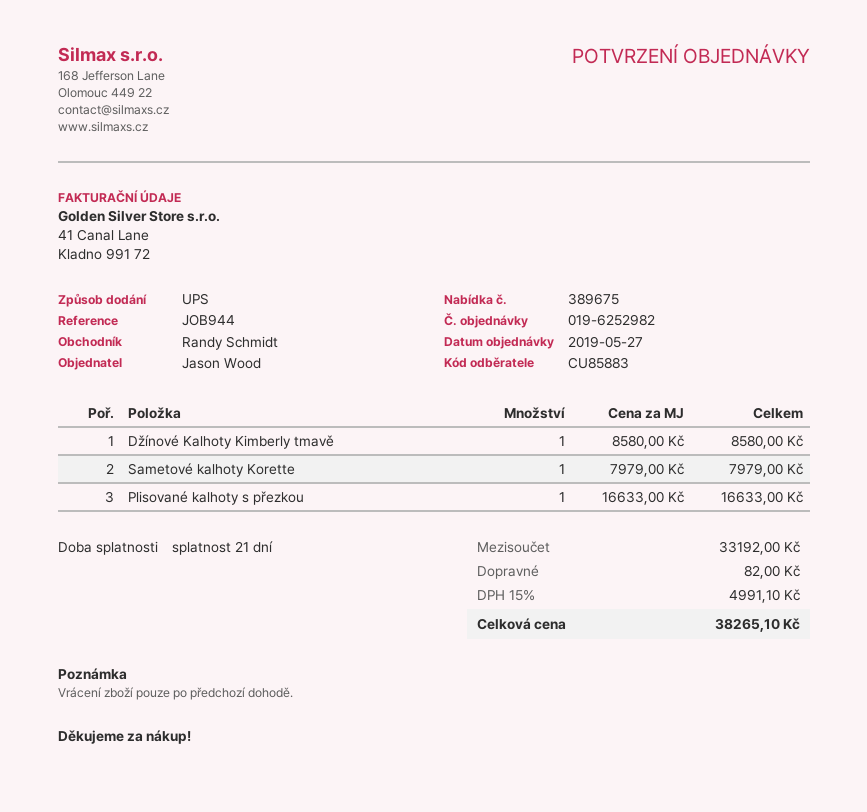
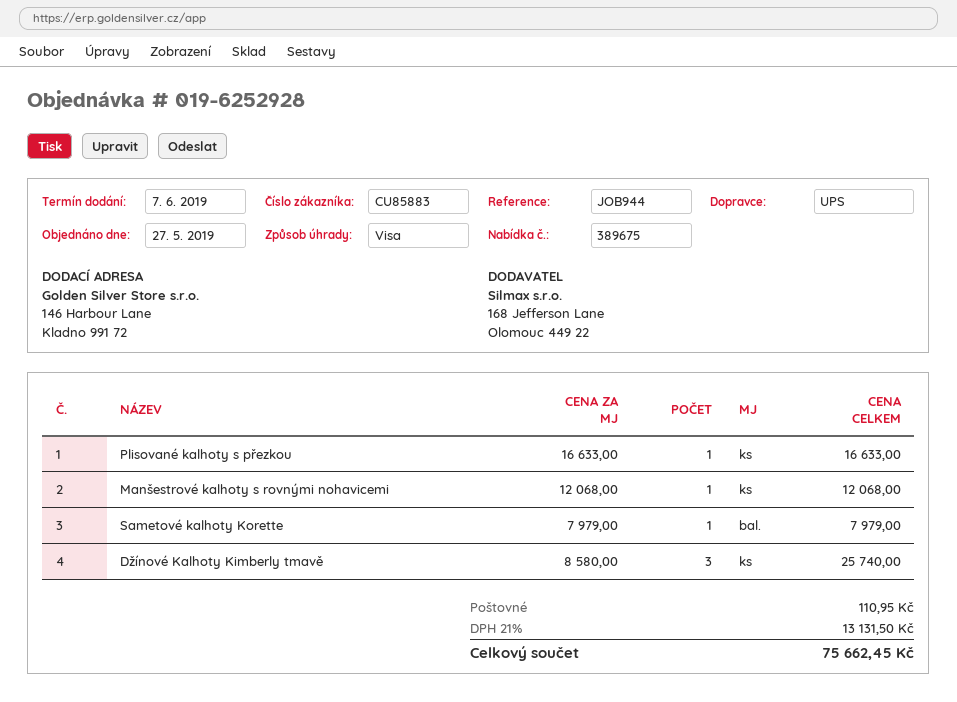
order number: 019-6252982 -> 019-6252928
Džínové Kalhoty Kimberly tmavě: 1 x 8580.00 = 8580.00 -> 3 x 8580.00 = 25740.00
Manšestrové kalhoty s rovnými nohavicemi: none -> 1 x 12068.00 = 12068.00
shipping: 82.00 -> 110.95
tax: 15% = 4991.10 -> 21% = 13131.50
total: 38265.10 -> 75662.45

